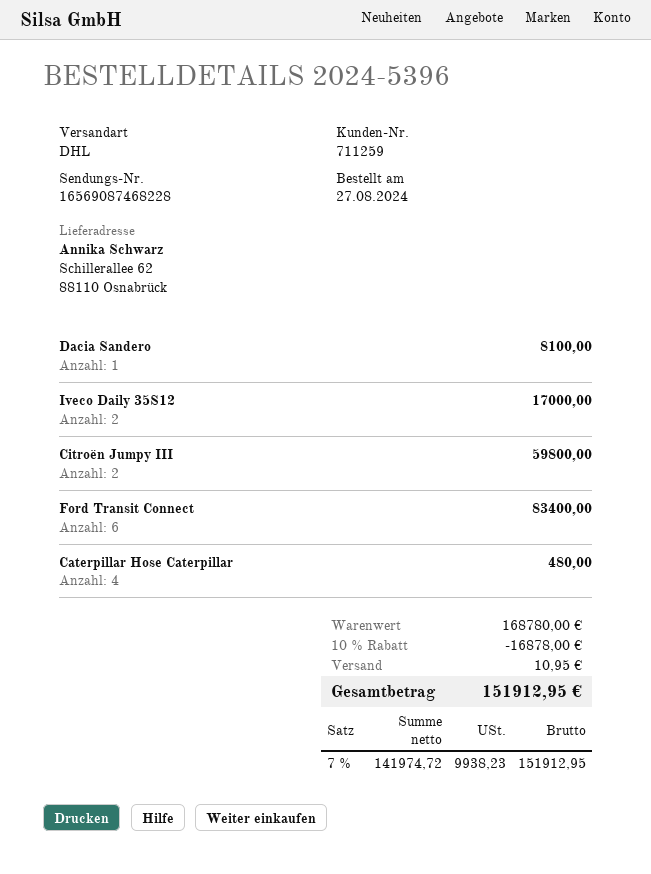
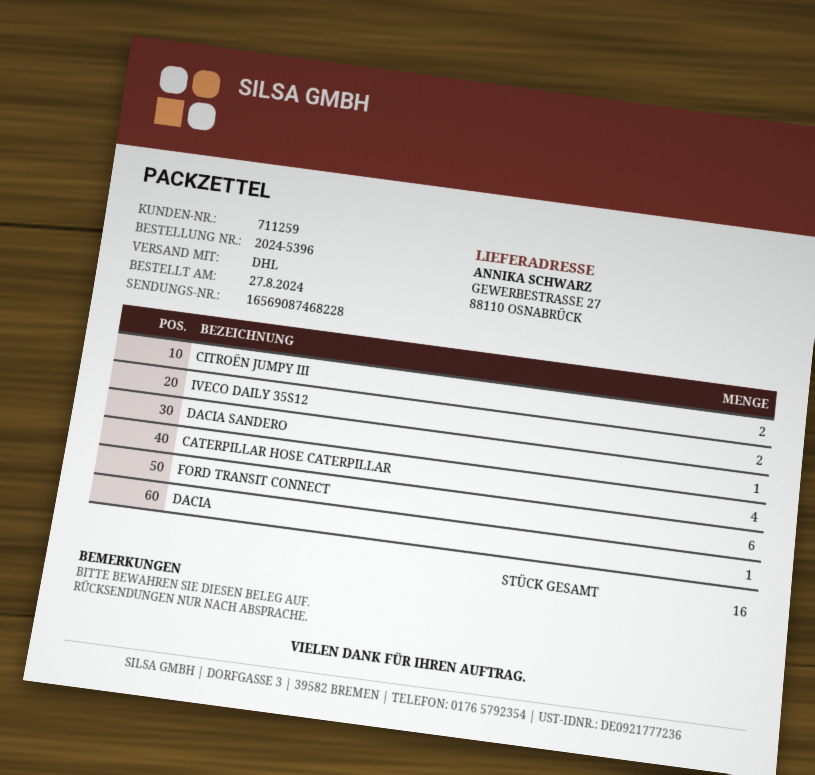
ship to: Schillerallee 62, 88110 Osnabrück -> GEWERBESTRASSE 27, 88110 OSNABRÜCK
DACIA: none -> 1

